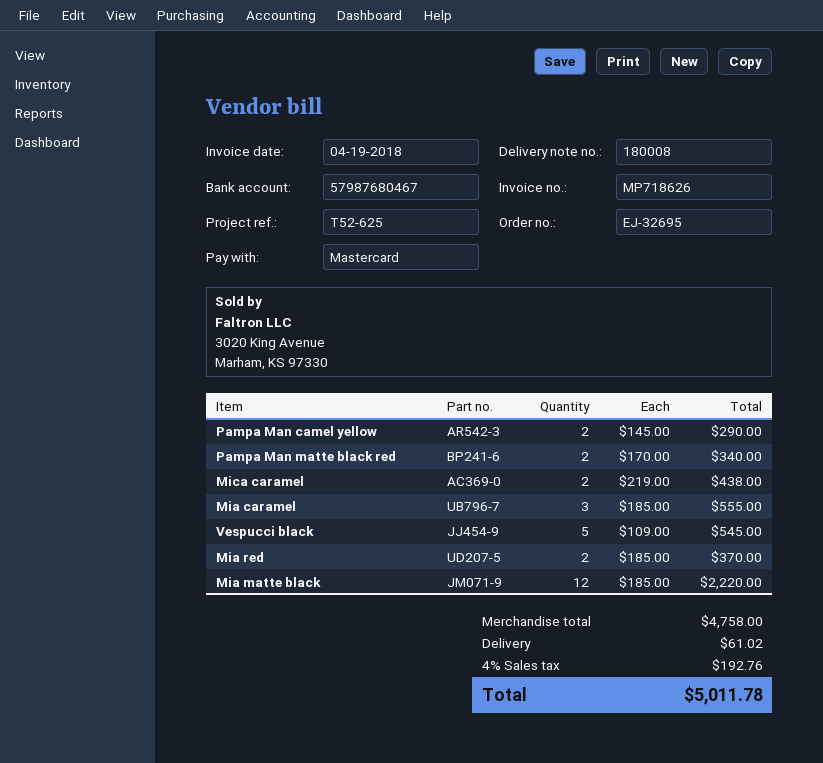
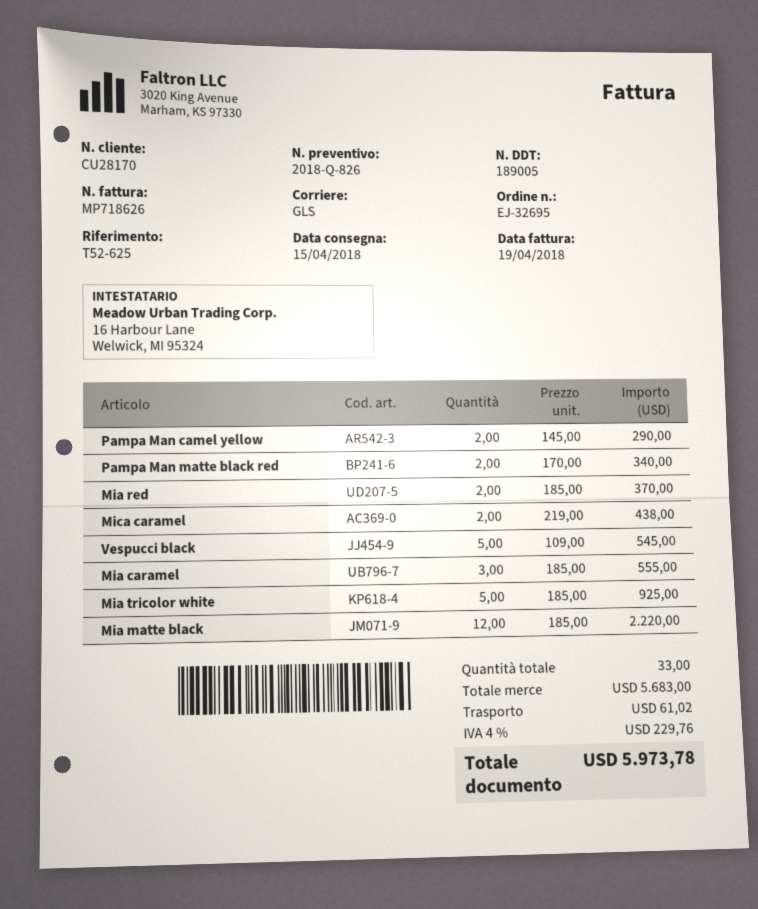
delivery note number: 180008 -> 189005
Mia tricolor white: none -> 5 x 185.00 = 925.00
subtotal: 4758.00 -> 5683.00
tax: 4% = 192.76 -> 4% = 229.76
total: 5011.78 -> 5973.78

